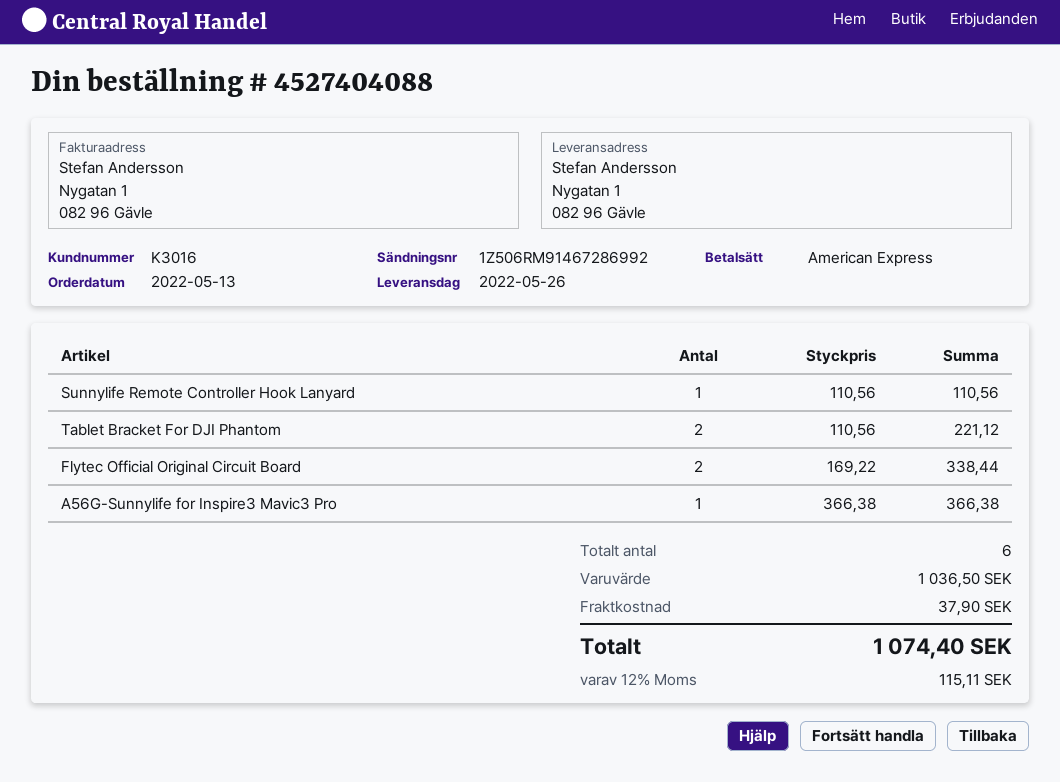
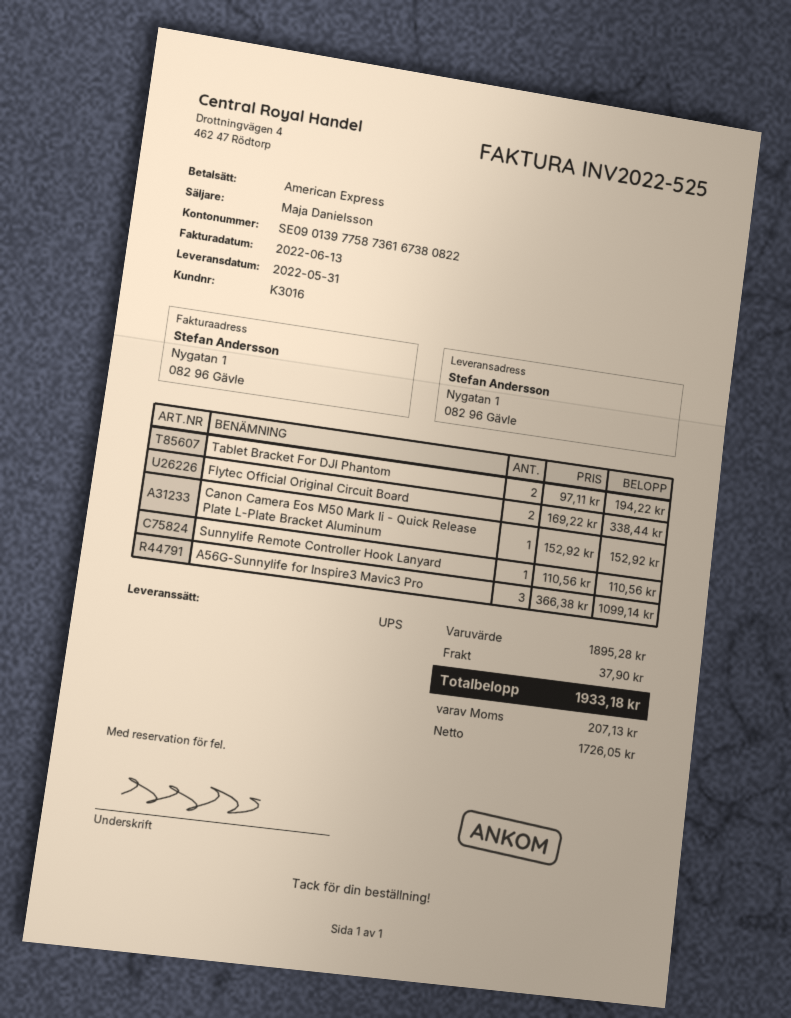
delivery date: 2022-05-26 -> 2022-05-31
Tablet Bracket For DJI Phantom: 2 x 110.56 = 221.12 -> 2 x 97.11 = 194.22
A56G-Sunnylife for Inspire3 Mavic3 Pro: 1 x 366.38 = 366.38 -> 3 x 366.38 = 1099.14
Canon Camera Eos M50 Mark Ii - Quick Release Plate L-Plate Bracket Aluminum: none -> 1 x 152.92 = 152.92
subtotal: 1036.50 -> 1895.28
tax: 115.11 -> 207.13
total: 1074.40 -> 1933.18

